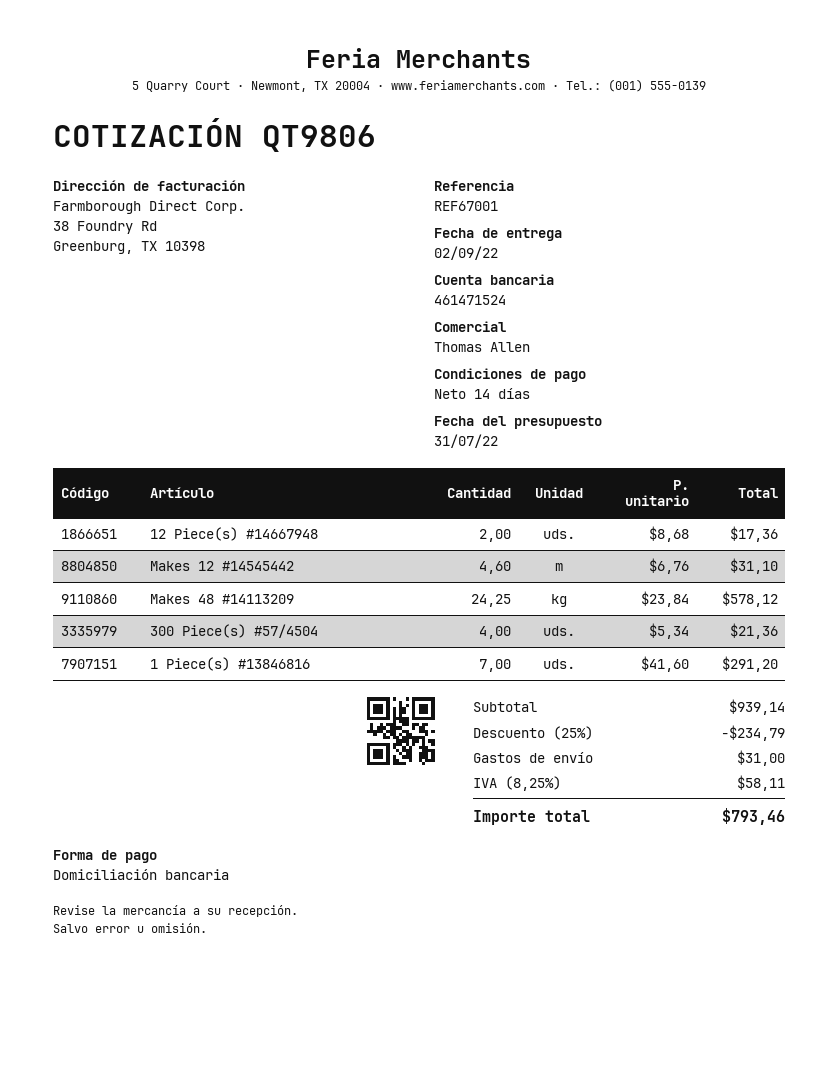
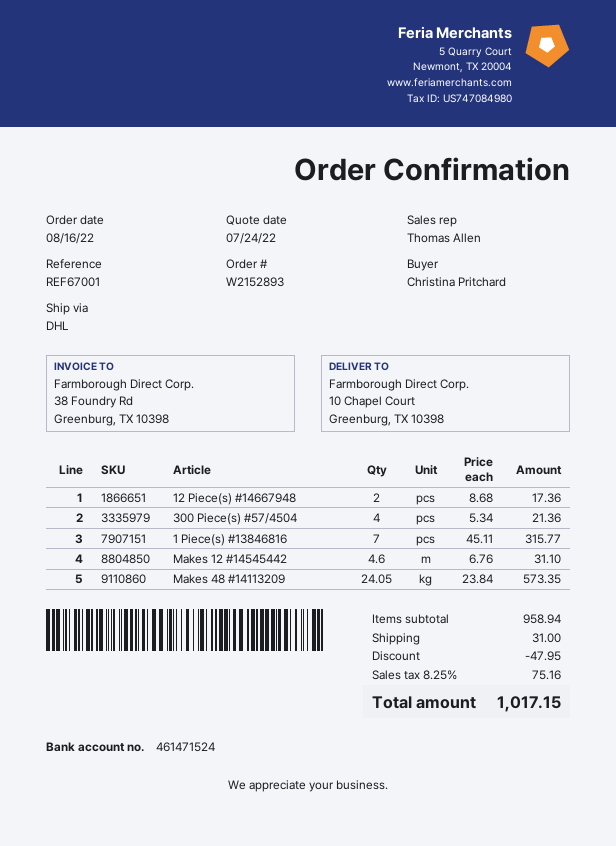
quote date: 2022-07-31 -> 2022-07-24
Makes 48 #14113209: 24.25 x 23.84 = 578.12 -> 24.05 x 23.84 = 573.35
1 Piece(s) #13846816: 7 x 41.60 = 291.20 -> 7 x 45.11 = 315.77
subtotal: 939.14 -> 958.94
discount: 234.79 -> 47.95
tax: 8.25% = 58.11 -> 8.25% = 75.16
total: 793.46 -> 1017.15

